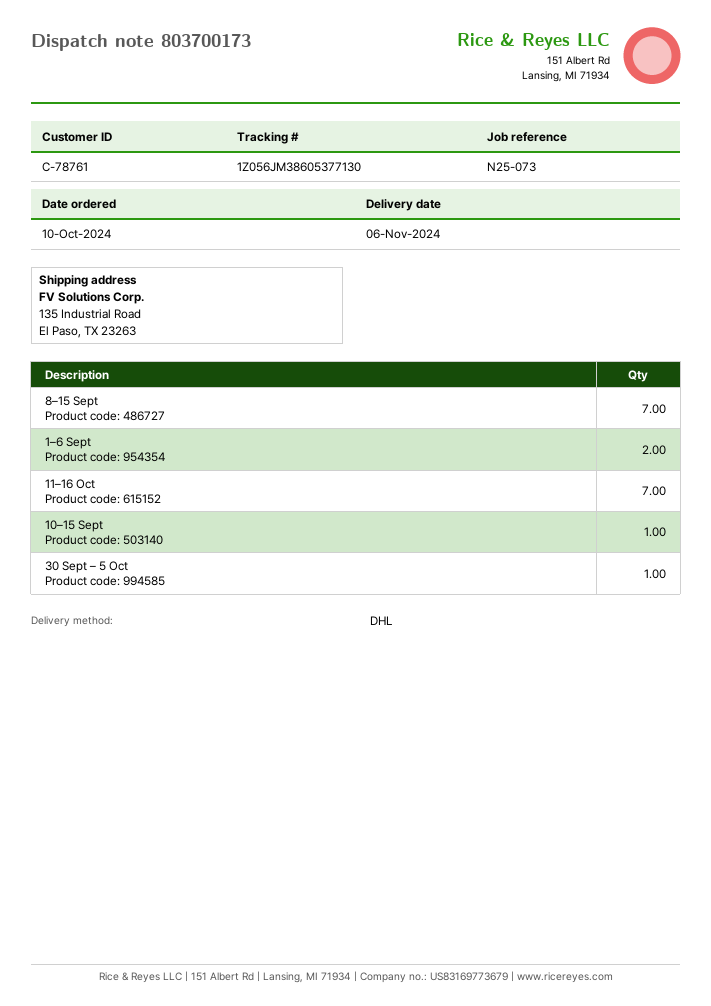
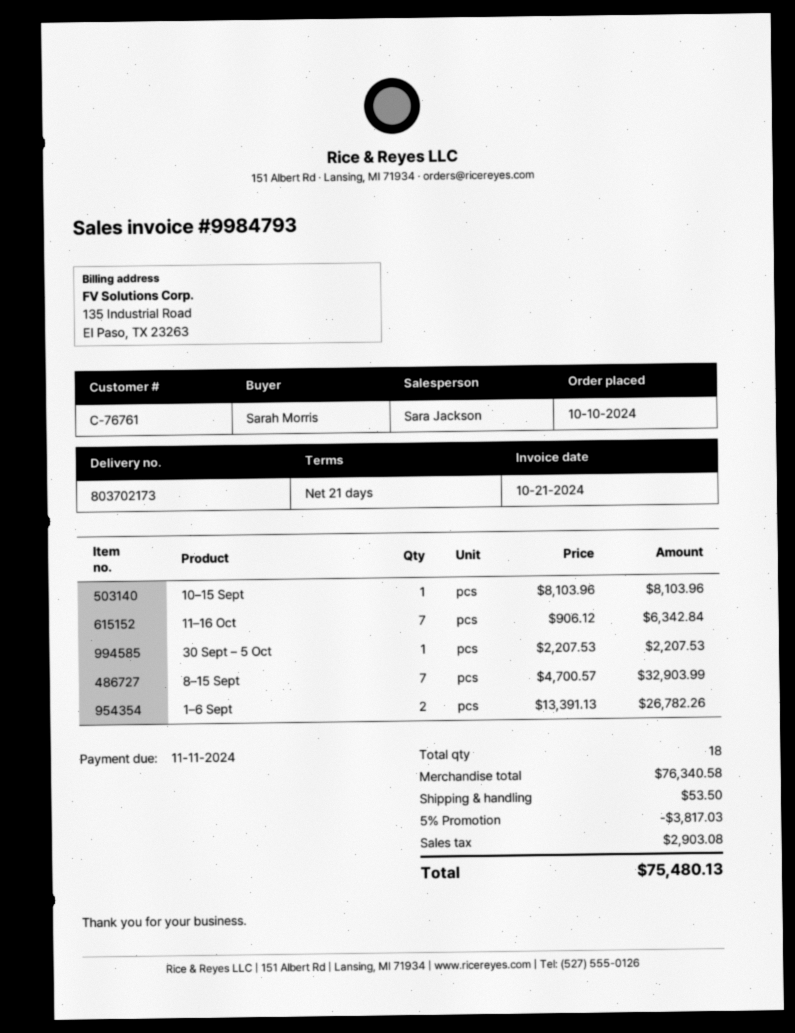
delivery note number: 803700173 -> 803702173
customer number: C-78761 -> C-76761

